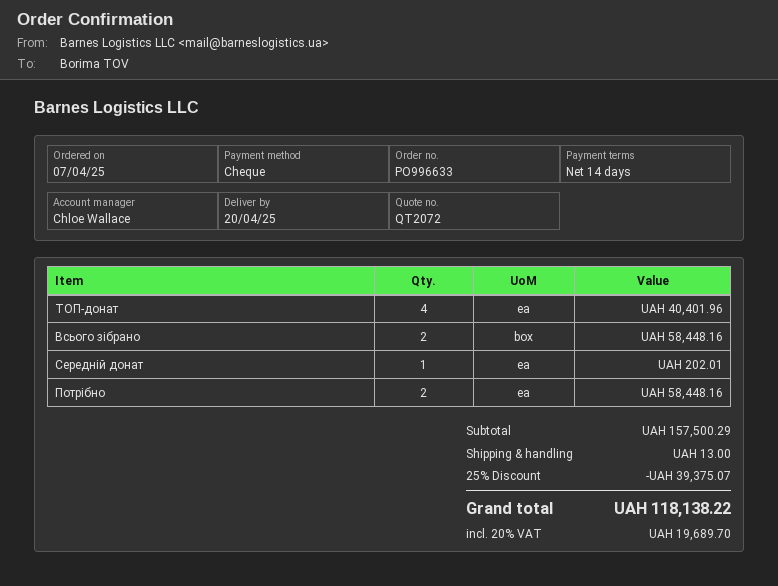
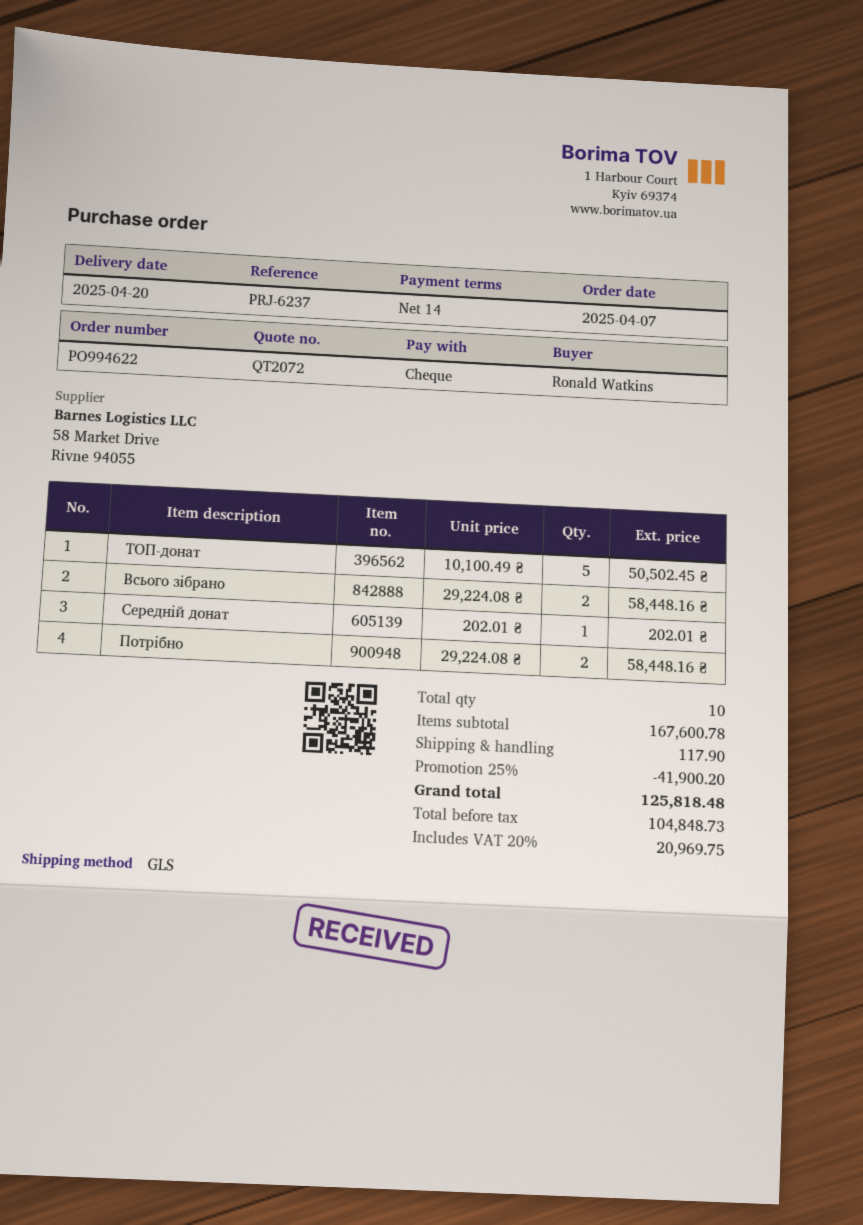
order number: PO996633 -> PO994622
ТОП-донат: 4 for 40401.96 -> 5 for 50502.45
subtotal: 157500.29 -> 167600.78
discount: 25% = 39375.07 -> 25% = 41900.20
shipping: 13.00 -> 117.90
tax: 20% = 19689.70 -> 20% = 20969.75
total: 118138.22 -> 125818.48

